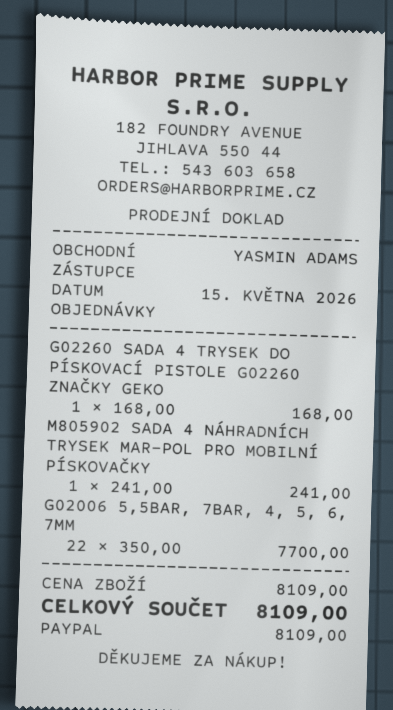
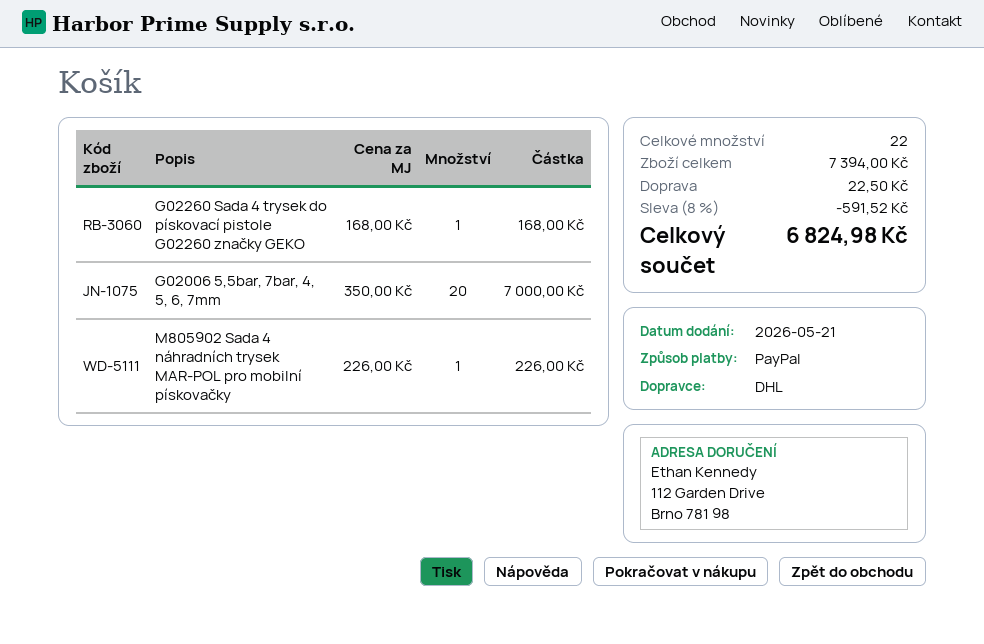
M805902 SADA 4 NÁHRADNÍCH TRYSEK MAR‑POL PRO MOBILNÍ PÍSKOVAČKY: 1 x 241.00 = 241.00 -> 1 x 226.00 = 226.00
G02006 5,5BAR, 7BAR, 4, 5, 6, 7MM: 22 x 350.00 = 7700.00 -> 20 x 350.00 = 7000.00
subtotal: 8109.00 -> 7394.00
discount: none -> 8% = 591.52
shipping: none -> 22.50
total: 8109.00 -> 6824.98

